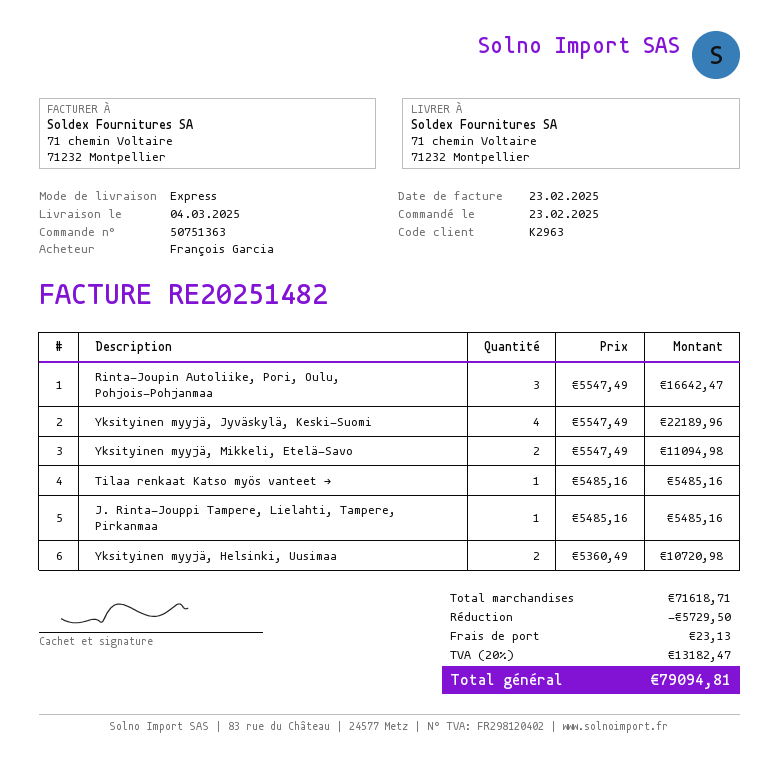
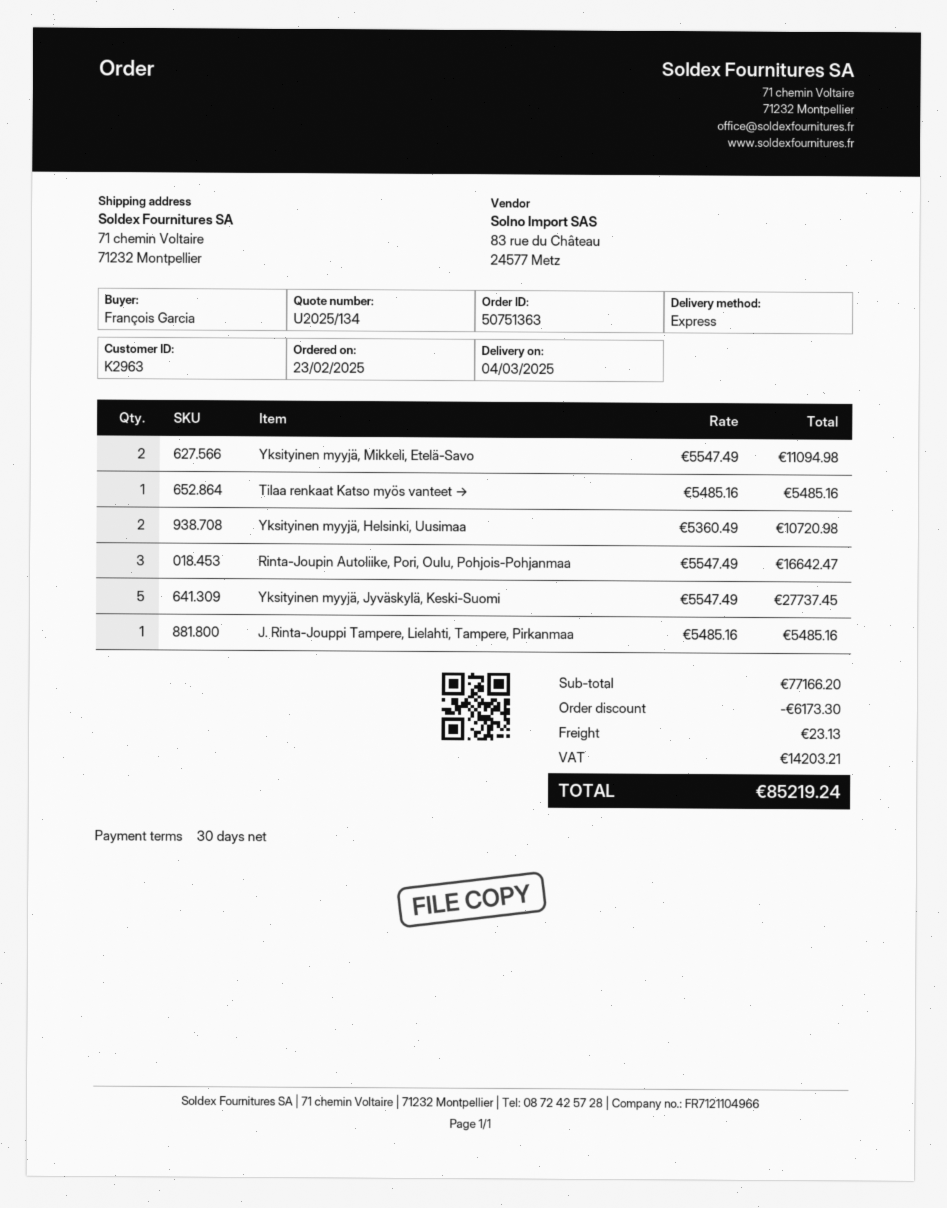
Yksityinen myyjä, Jyväskylä, Keski-Suomi: 4 x 5547.49 = 22189.96 -> 5 x 5547.49 = 27737.45
subtotal: 71618.71 -> 77166.20
discount: 5729.50 -> 6173.30
tax: 13182.47 -> 14203.21
total: 79094.81 -> 85219.24

